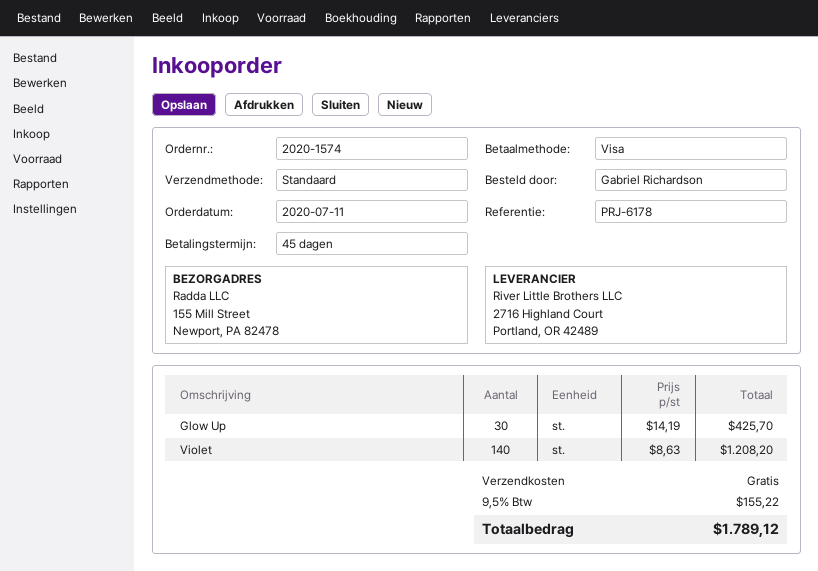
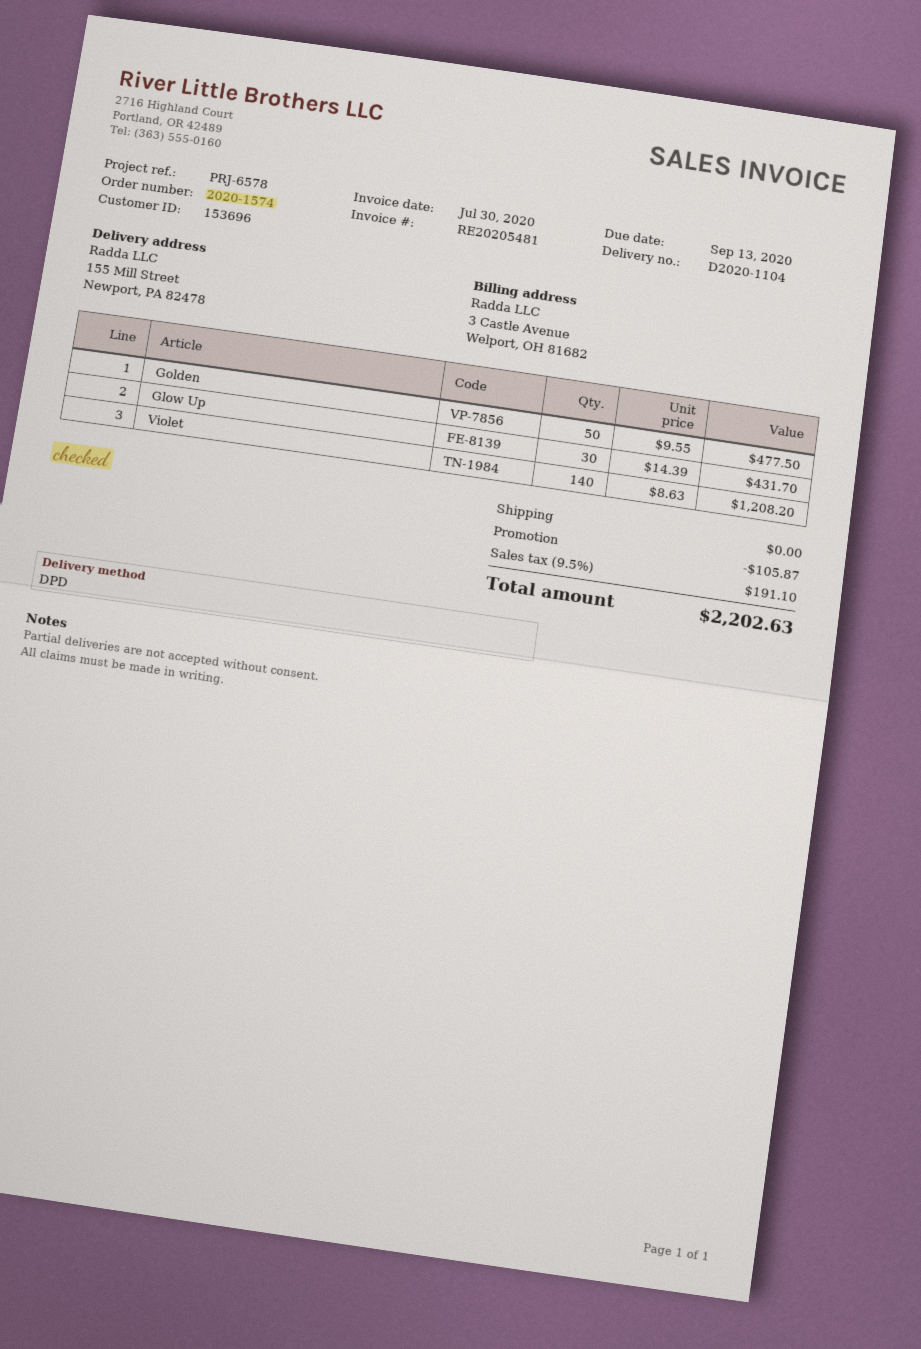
reference: PRJ-6178 -> PRJ-6578
shipping method: standard -> DPD
Glow Up: 30 x 14.19 = 425.70 -> 30 x 14.39 = 431.70
Golden: none -> 50 x 9.55 = 477.50
discount: none -> 105.87
tax: 9.5% = 155.22 -> 9.5% = 191.10
total: 1789.12 -> 2202.63

